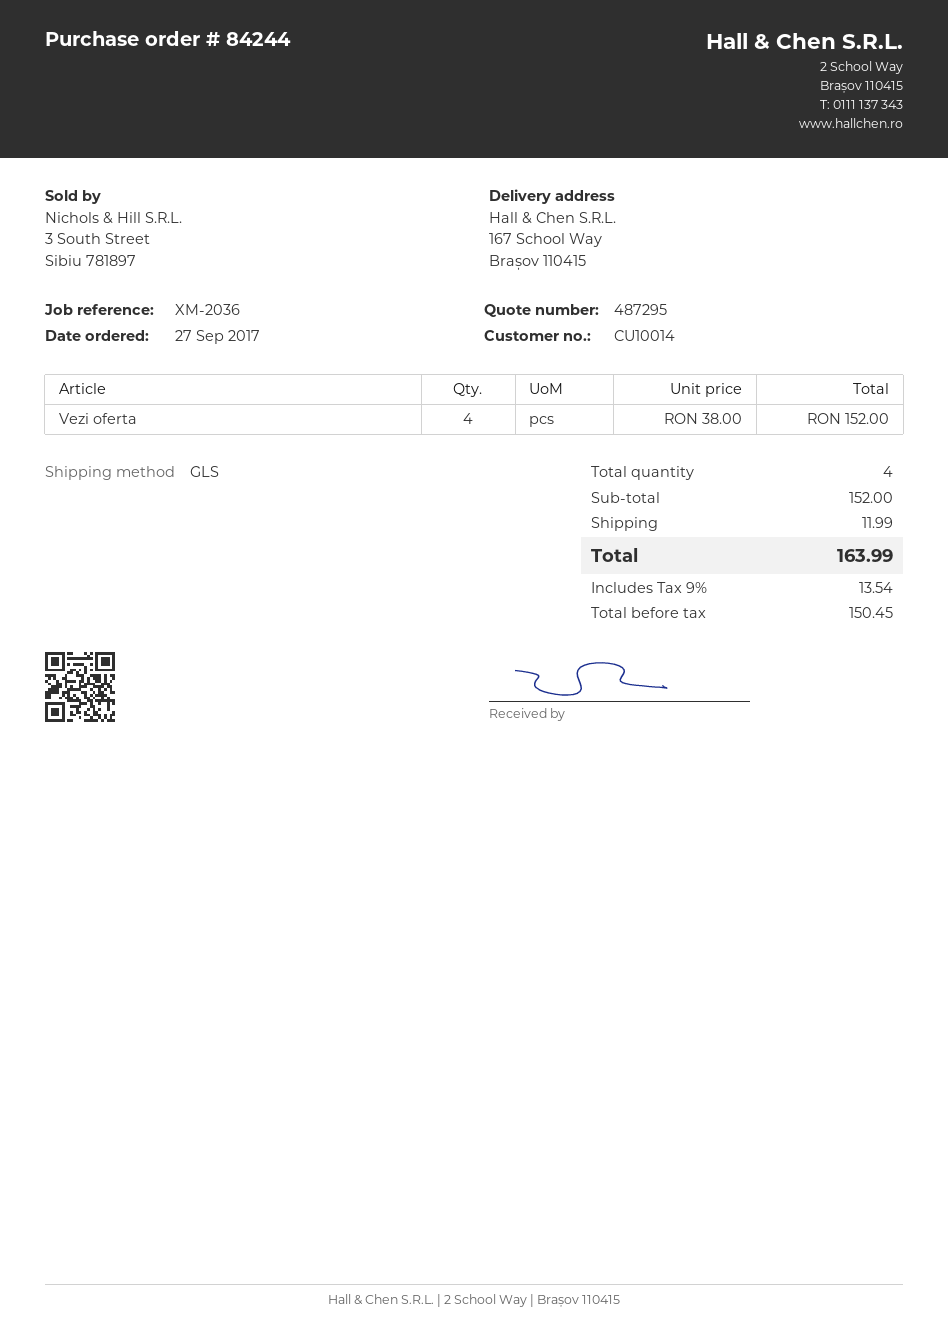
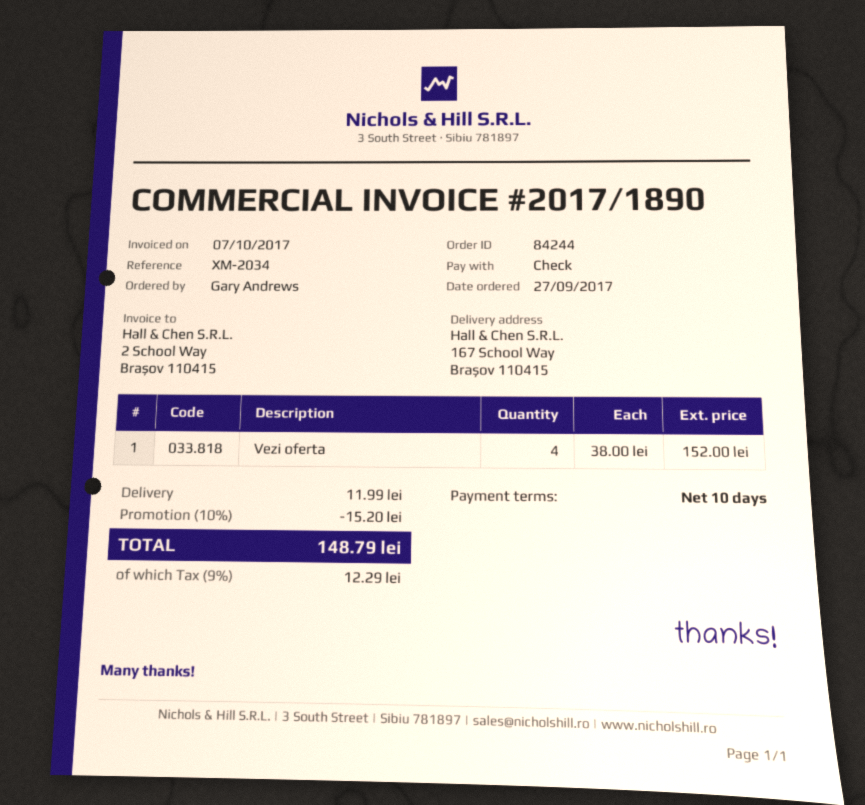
reference: XM-2036 -> XM-2034
discount: none -> 10% = 15.20
tax: 9% = 13.54 -> 9% = 12.29
total: 163.99 -> 148.79

